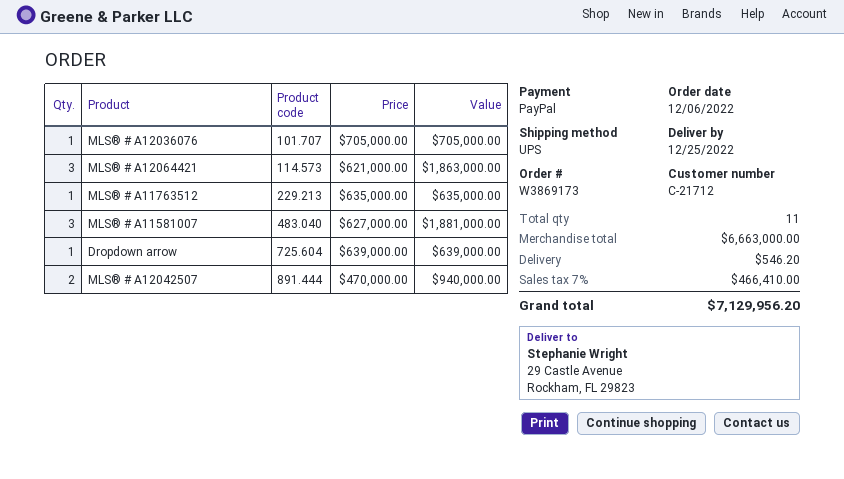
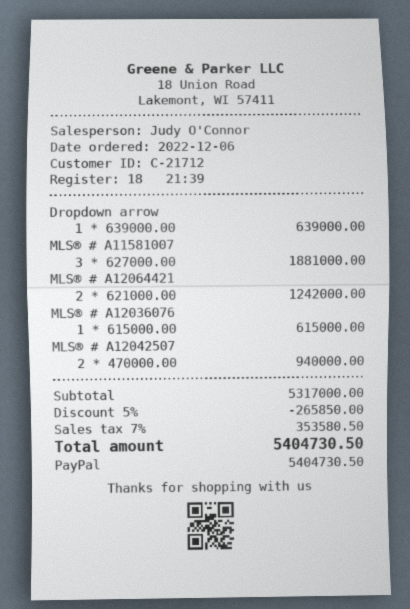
MLS® # A12036076: 1 x 705000.00 = 705000.00 -> 1 x 615000.00 = 615000.00
MLS® # A12064421: 3 x 621000.00 = 1863000.00 -> 2 x 621000.00 = 1242000.00
MLS® # A11763512: 1 x 635000.00 = 635000.00 -> none
subtotal: 6663000.00 -> 5317000.00
discount: none -> 5% = 265850.00
shipping: 546.20 -> none
tax: 7% = 466410.00 -> 7% = 353580.50
total: 7129956.20 -> 5404730.50

